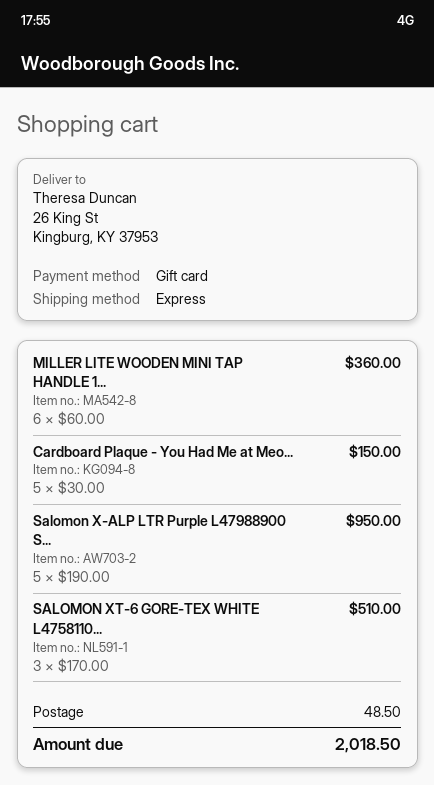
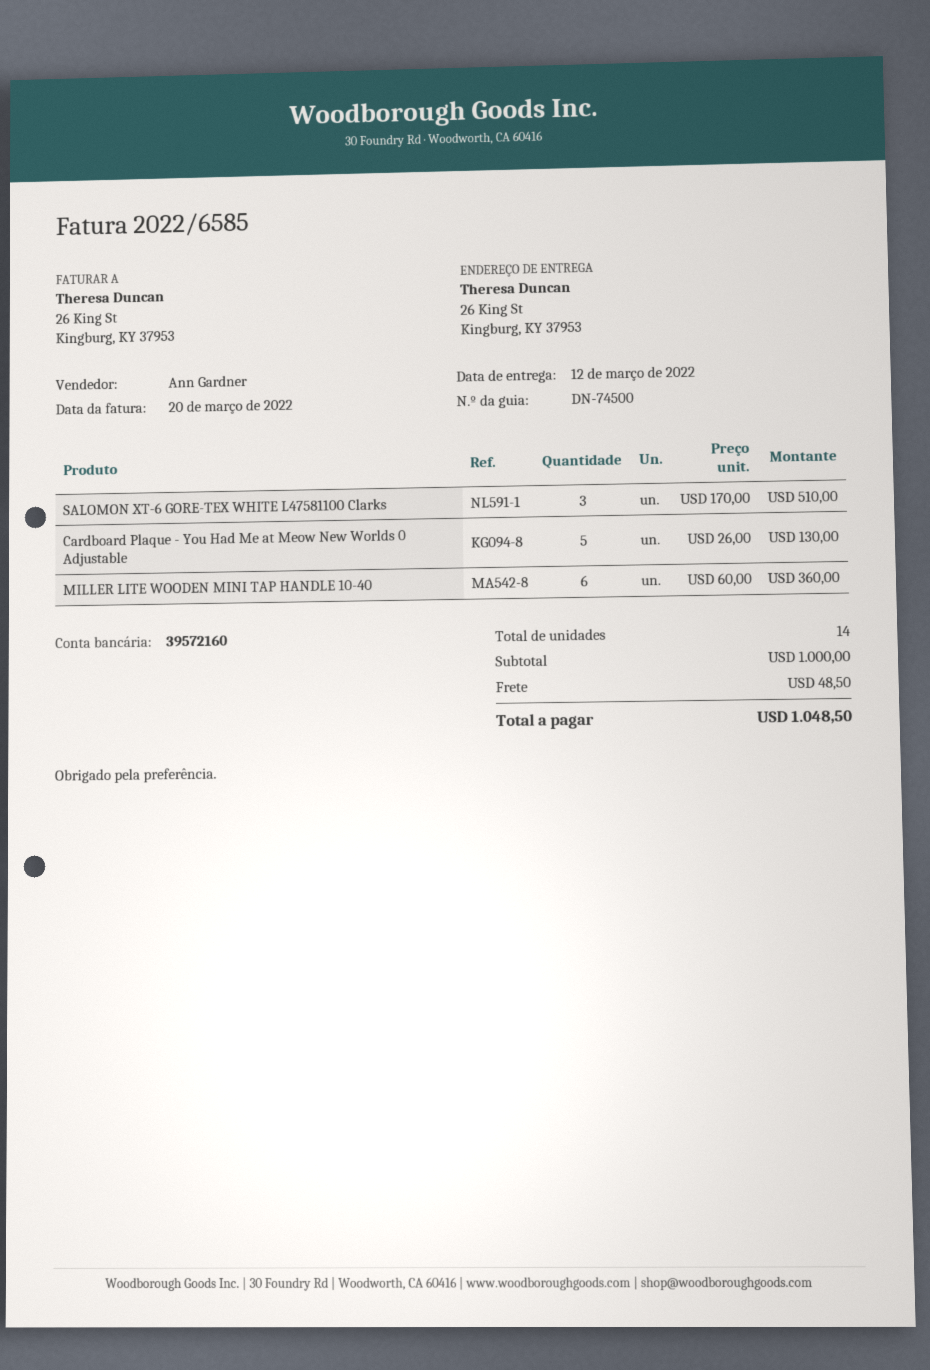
Cardboard Plaque - You Had Me at Meo...: 5 x 30.00 = 150.00 -> 5 x 26.00 = 130.00
Salomon X-ALP LTR Purple L47988900 S...: 5 x 190.00 = 950.00 -> none
total: 2018.50 -> 1048.50

